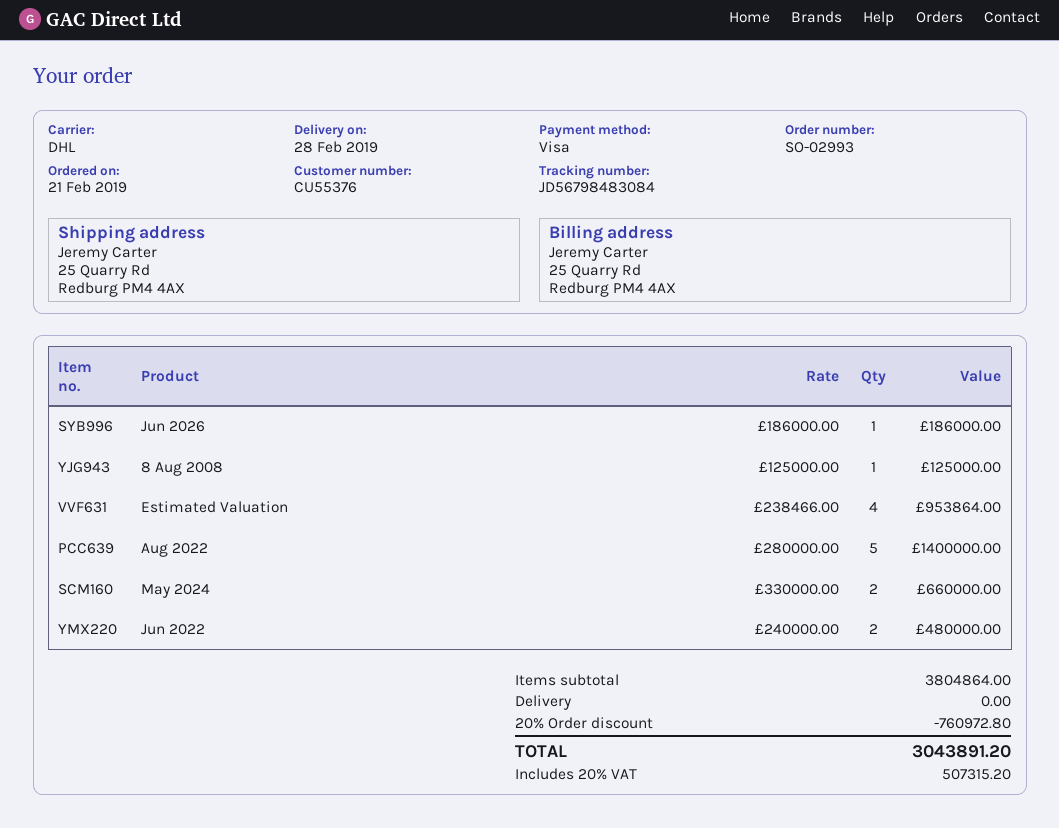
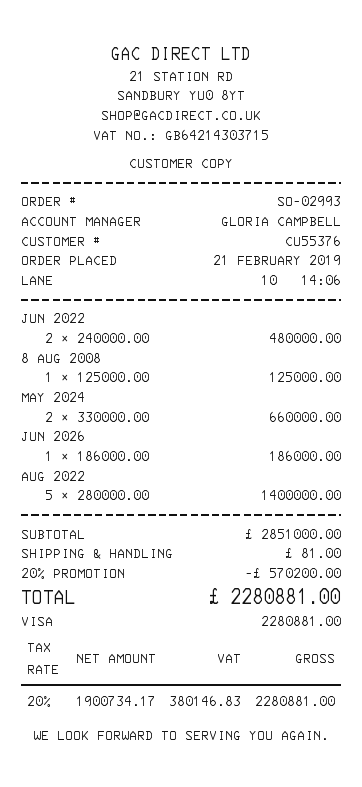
Estimated Valuation: 4 x 238466.00 = 953864.00 -> none
subtotal: 3804864.00 -> 2851000.00
discount: 20% = 760972.80 -> 20% = 570200.00
shipping: 0.00 -> 81.00
tax: 20% = 507315.20 -> 20% = 380146.83
total: 3043891.20 -> 2280881.00

